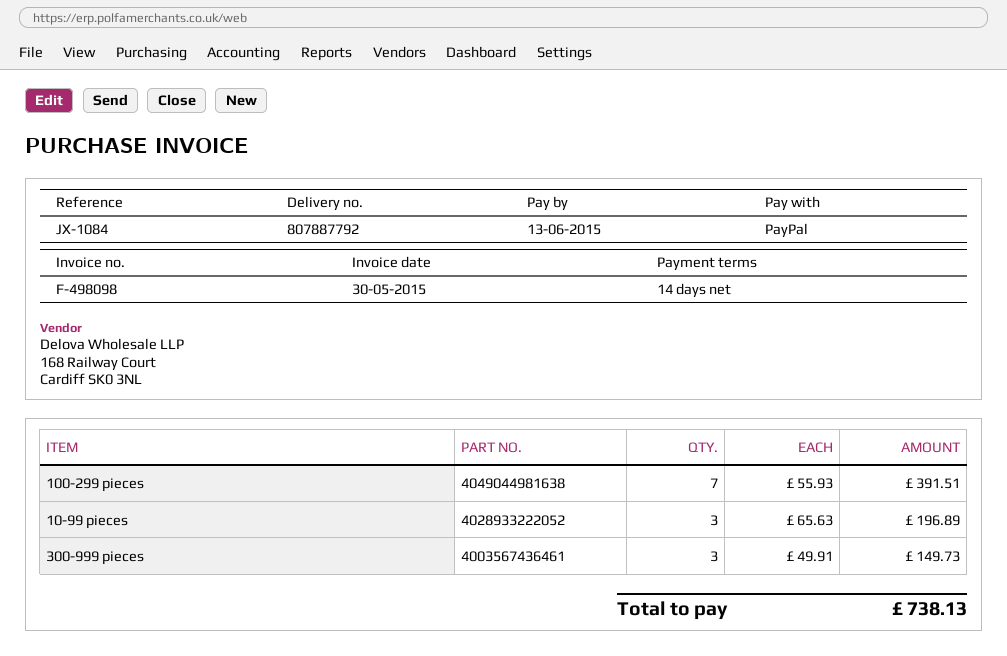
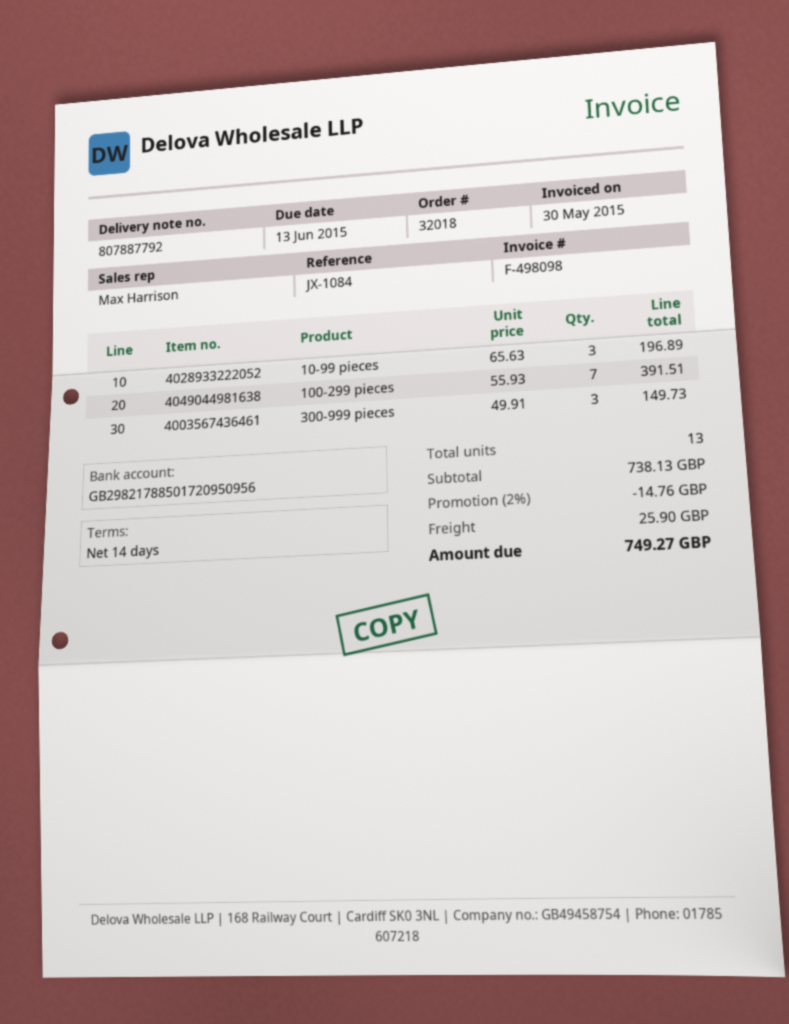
discount: none -> 2% = 14.76
shipping: none -> 25.90
total: 738.13 -> 749.27

